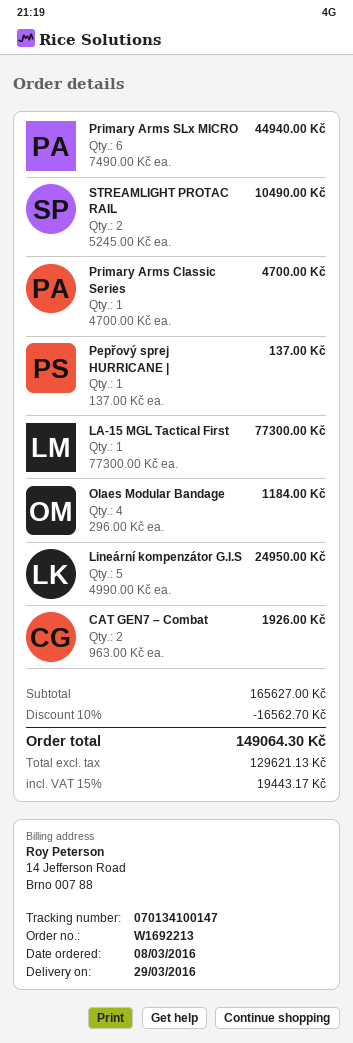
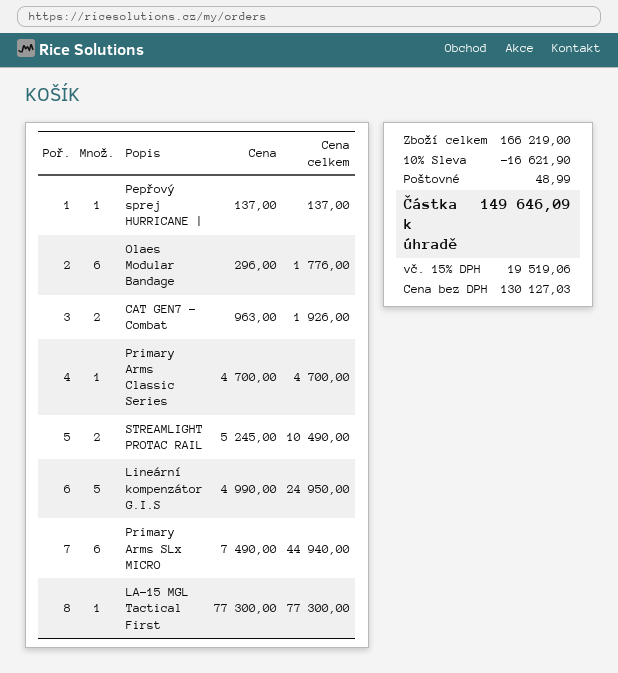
Olaes Modular Bandage: 4 x 296.00 = 1184.00 -> 6 x 296.00 = 1776.00
subtotal: 165627.00 -> 166219.00
discount: 10% = 16562.70 -> 10% = 16621.90
shipping: none -> 48.99
net: 129621.13 -> 130127.03
tax: 15% = 19443.17 -> 15% = 19519.06
total: 149064.30 -> 149646.09

